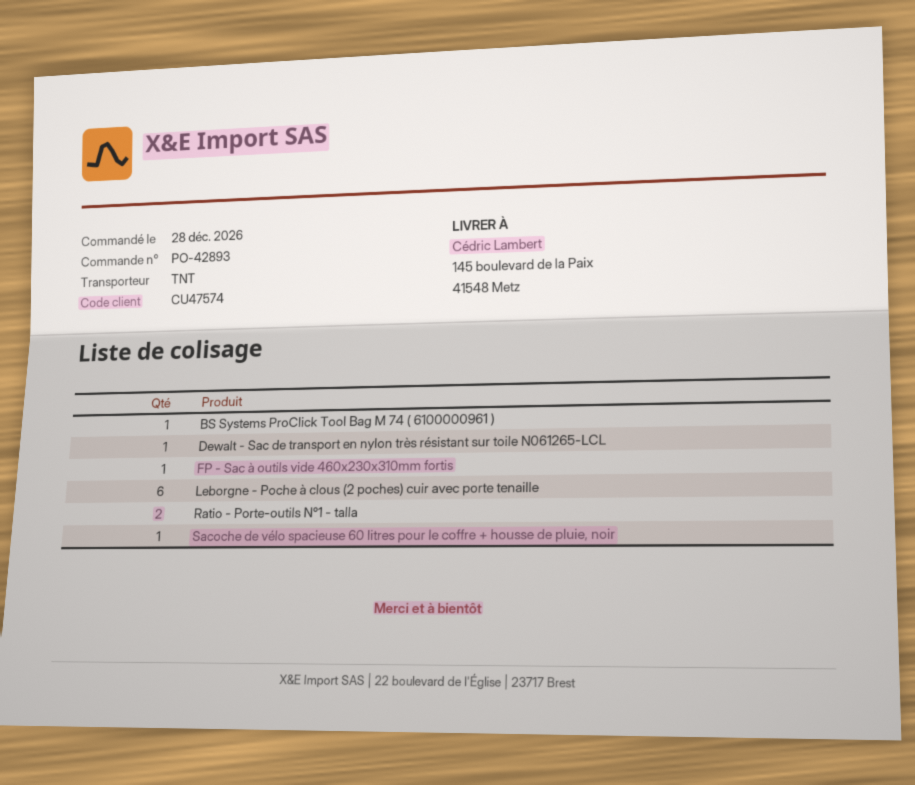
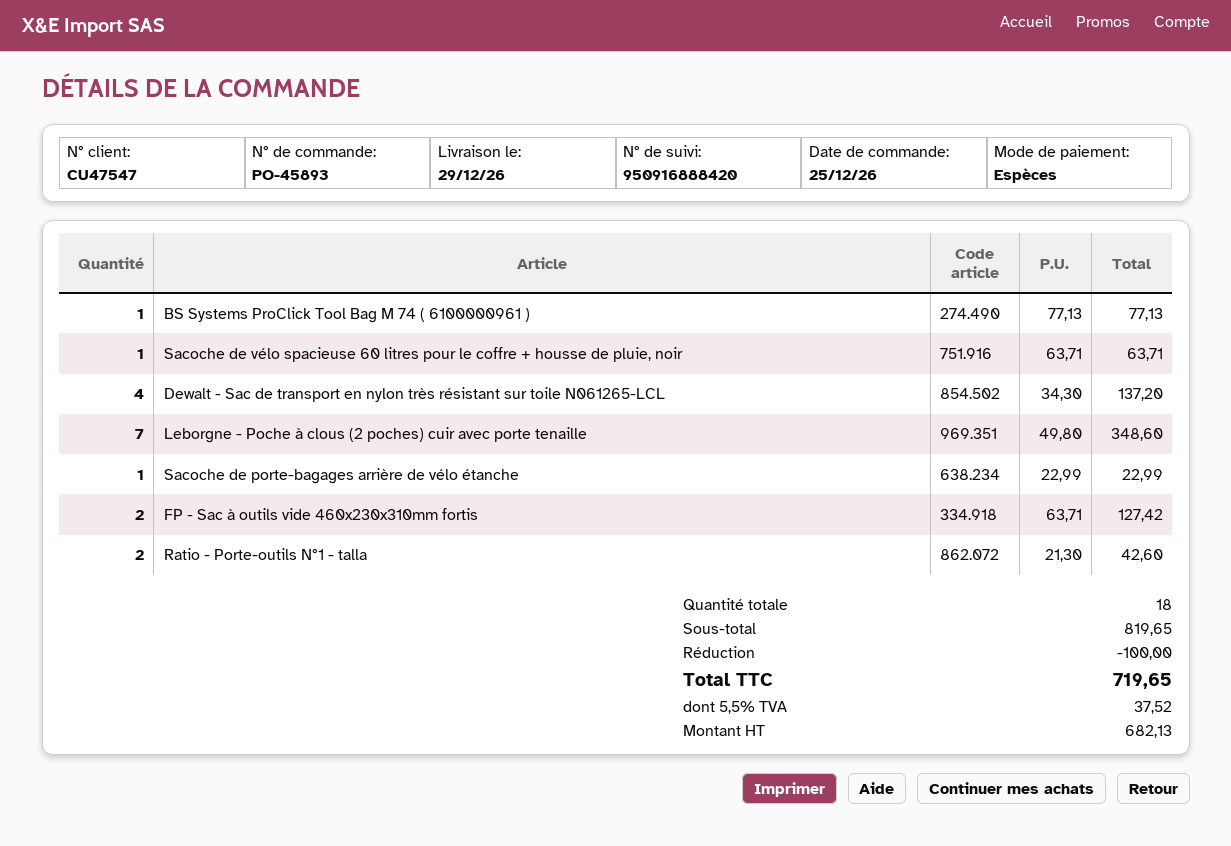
order number: PO-42893 -> PO-45893
order date: 2026-12-28 -> 2026-12-25
customer number: CU47574 -> CU47547
Dewalt - Sac de transport en nylon très résistant sur toile N061265-LCL: 1 -> 4
FP - Sac à outils vide 460x230x310mm fortis: 1 -> 2
Leborgne - Poche à clous (2 poches) cuir avec porte tenaille: 6 -> 7
Sacoche de porte-bagages arrière de vélo étanche: none -> 1

